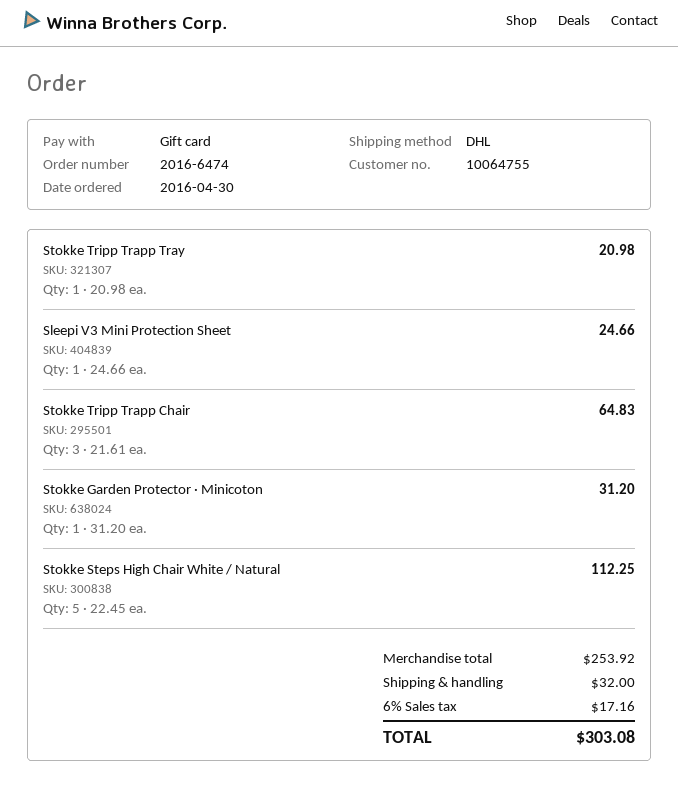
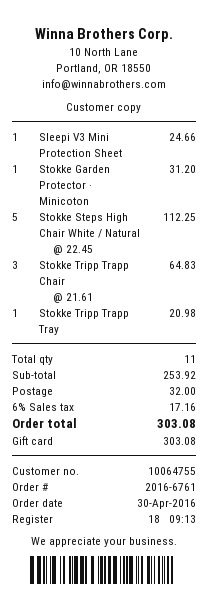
order number: 2016-6474 -> 2016-6761

